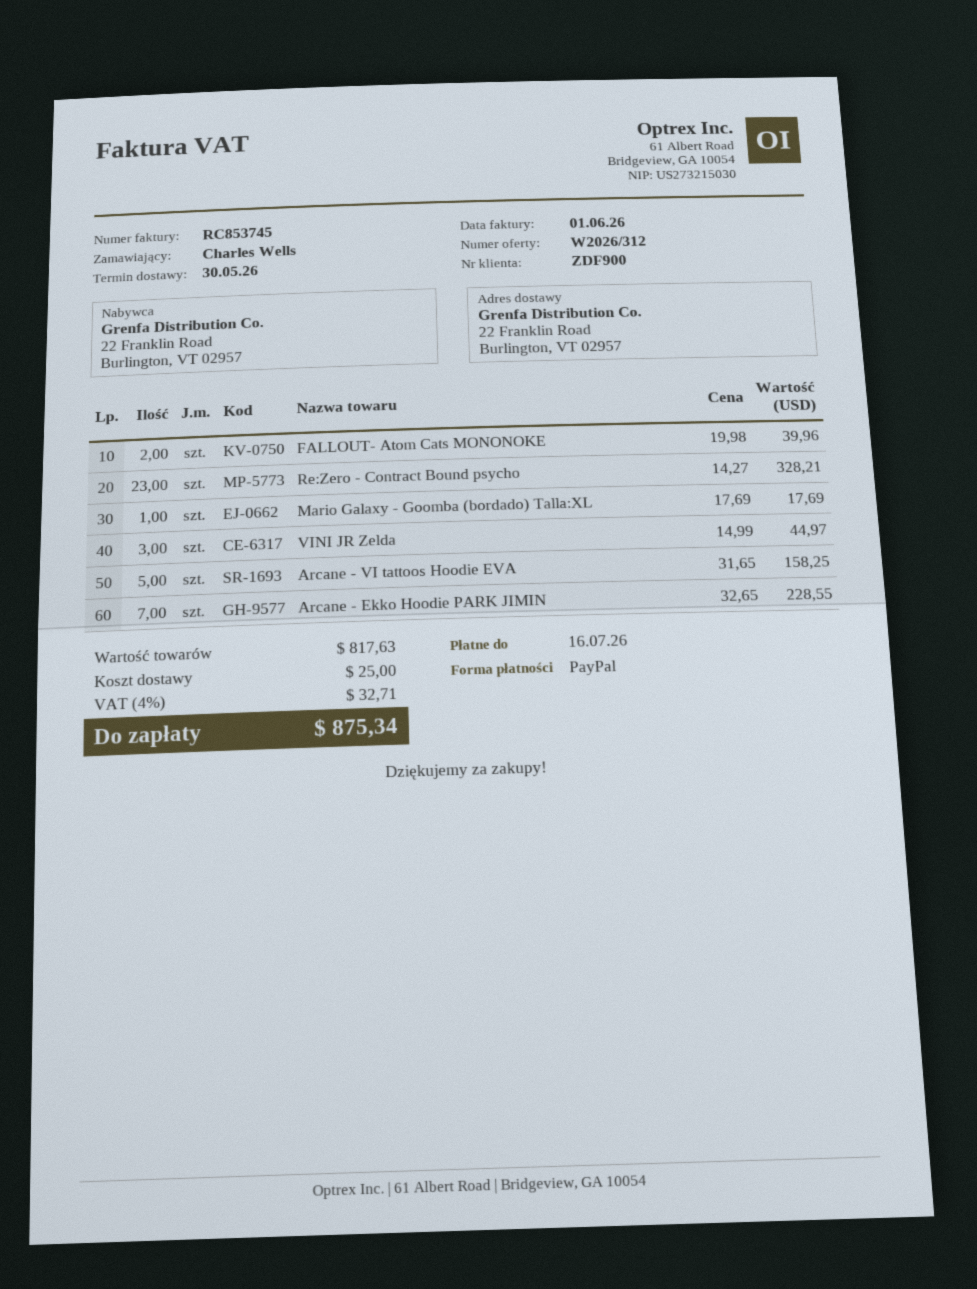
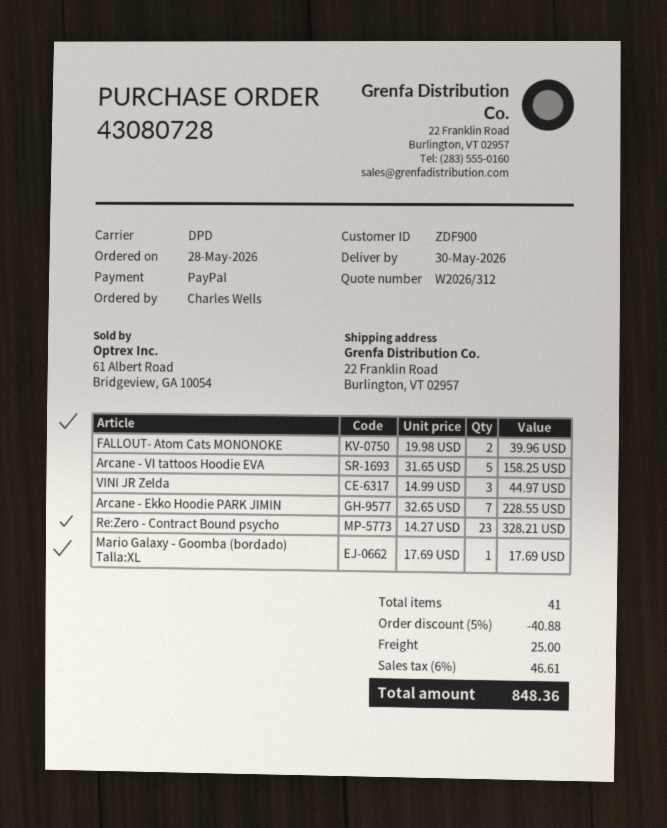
discount: none -> 5% = 40.88
tax: 4% = 32.71 -> 6% = 46.61
total: 875.34 -> 848.36

